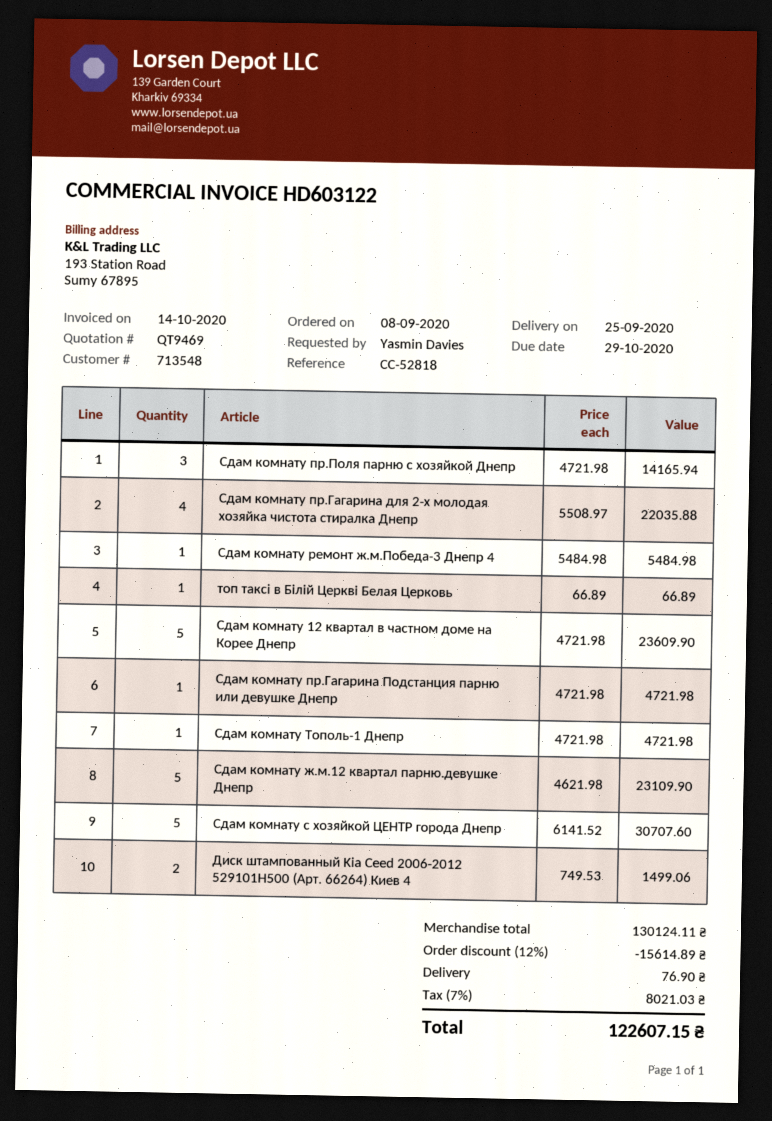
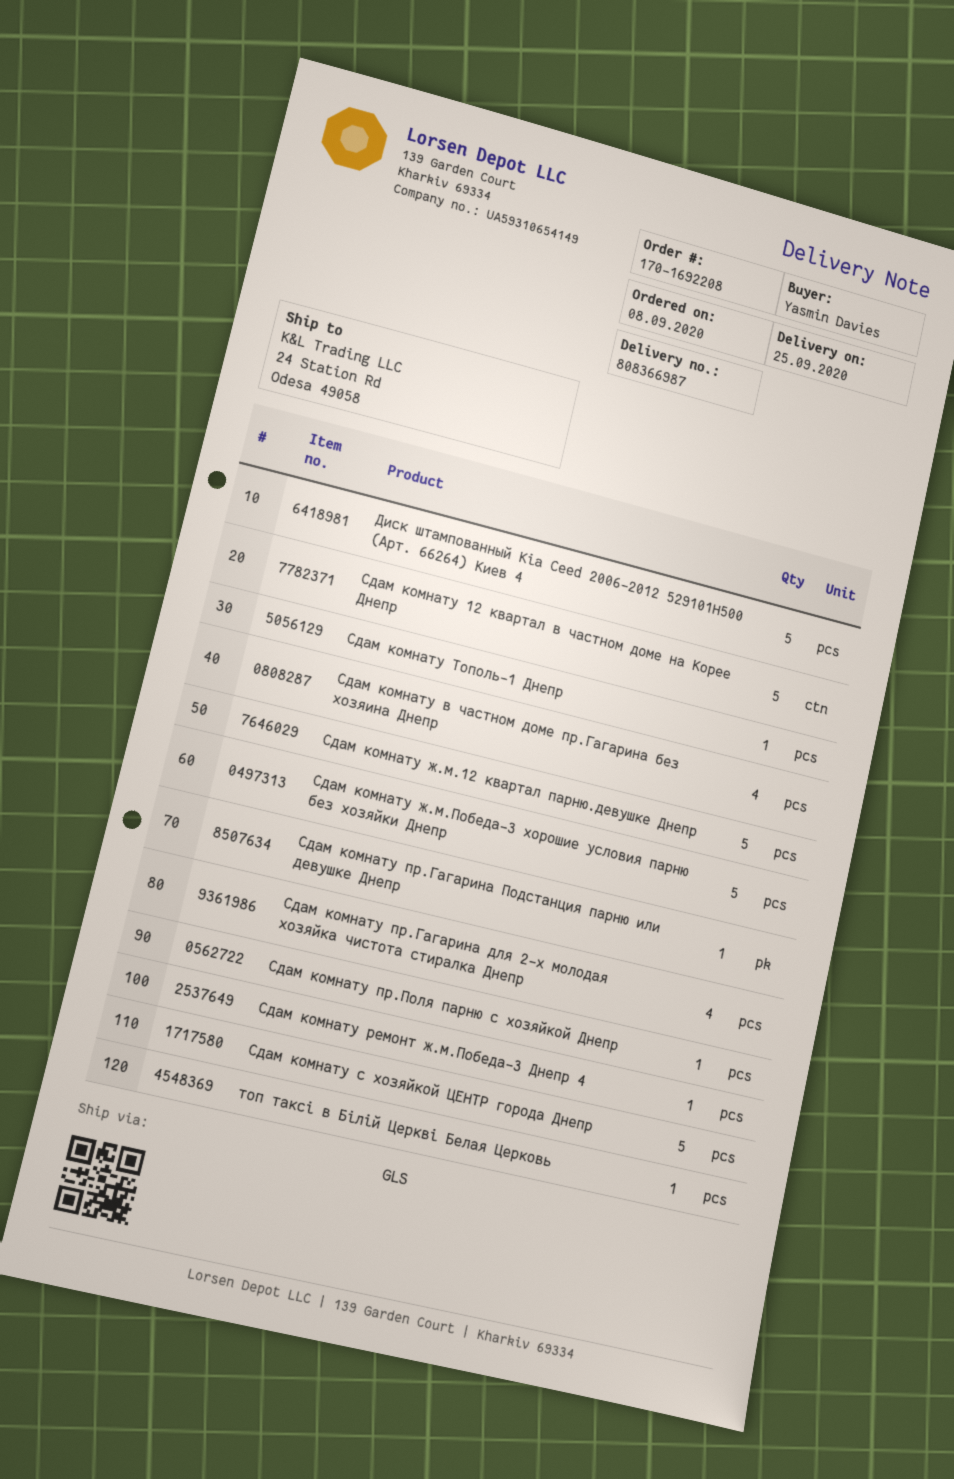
Сдам комнату пр.Поля парню с хозяйкой Днепр: 3 -> 1
Диск штампованный Kia Ceed 2006-2012 529101H500 (Арт. 66264) Киев 4: 2 -> 5
Сдам комнату в частном доме пр.Гагарина без хозяина Днепр: none -> 4
Сдам комнату ж.м.Победа-3 хорошие условия парню без хозяйки Днепр: none -> 5

